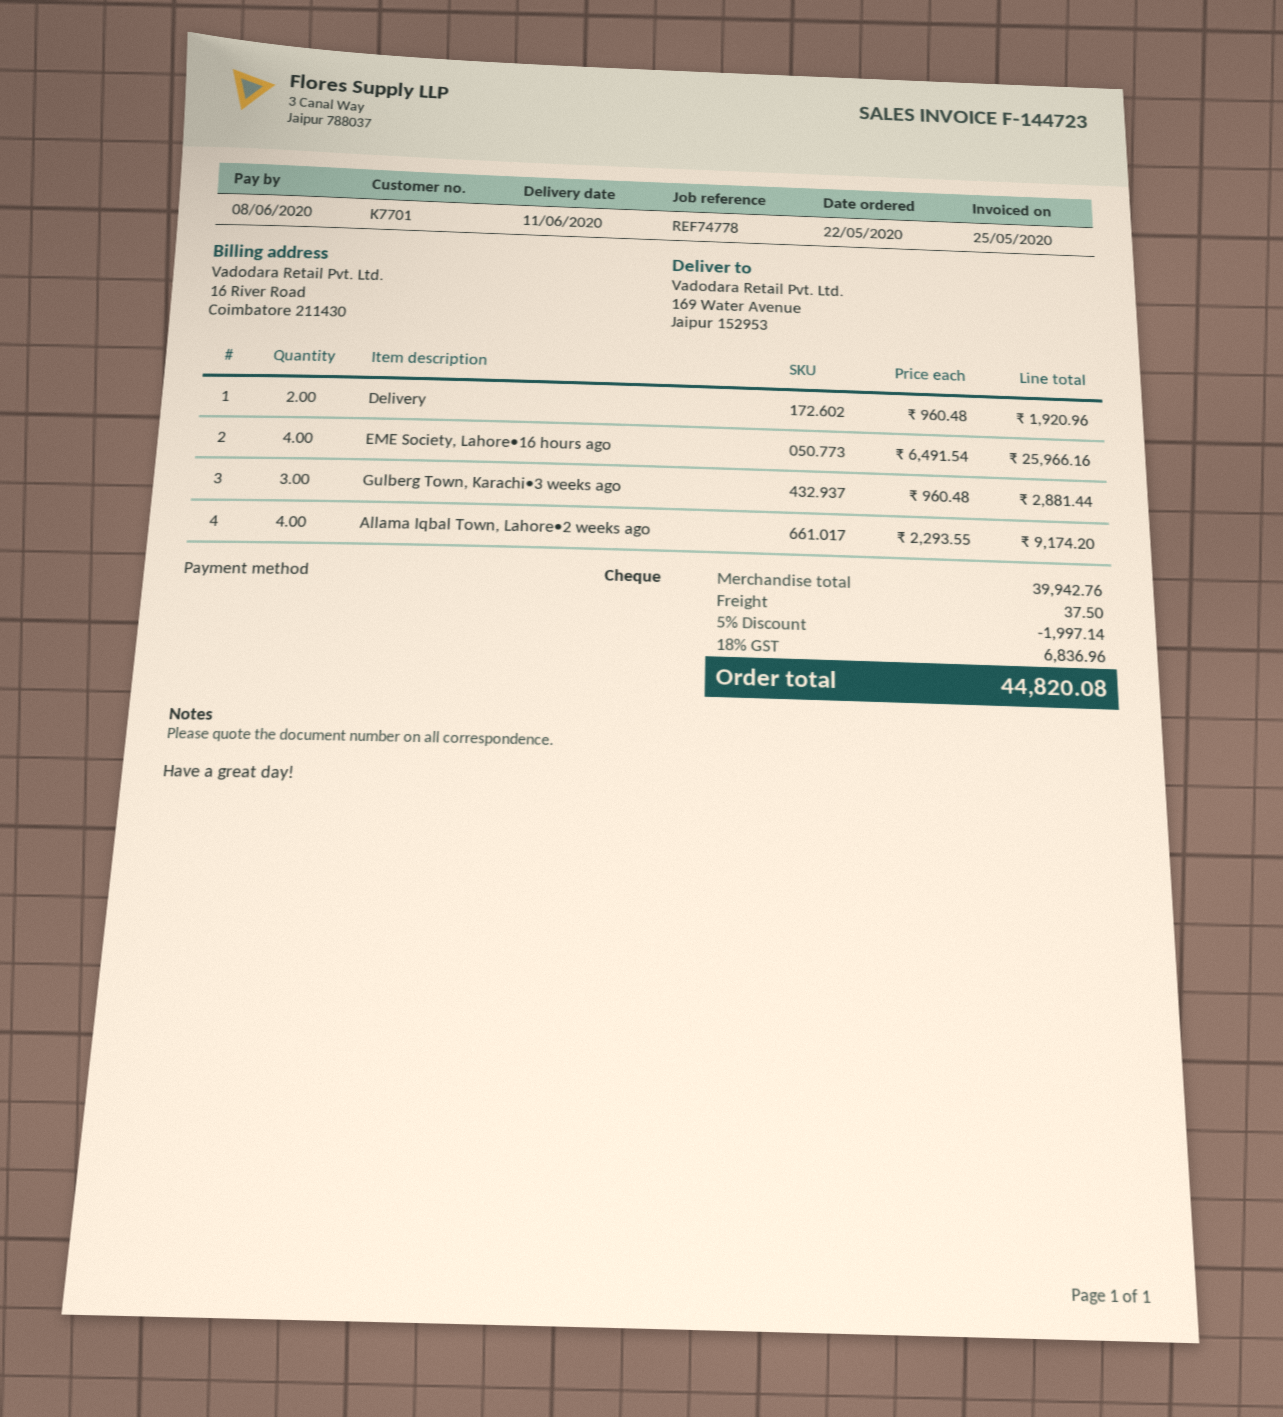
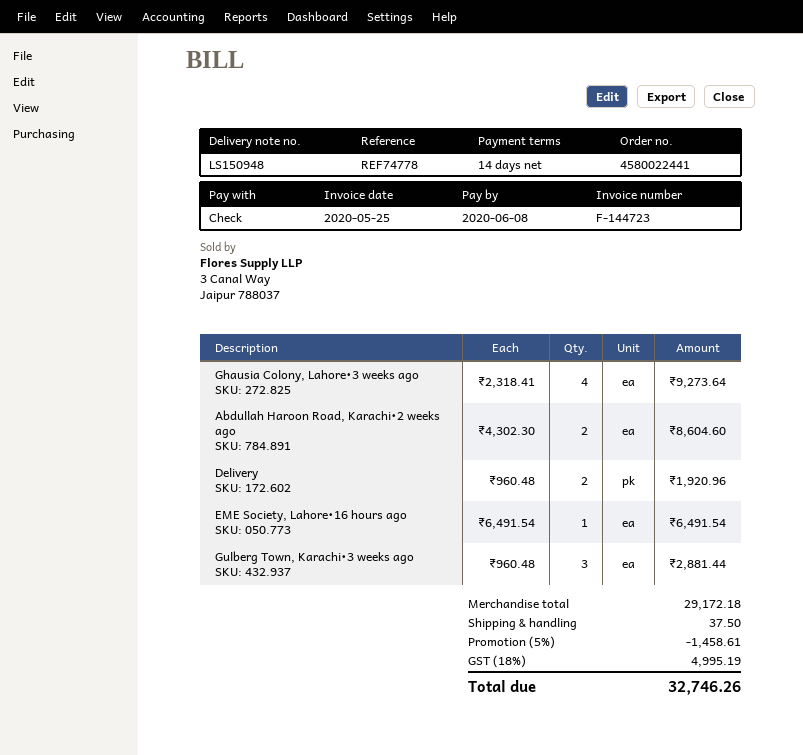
EME Society, Lahore•16 hours ago: 4 x 6491.54 = 25966.16 -> 1 x 6491.54 = 6491.54
Allama Iqbal Town, Lahore•2 weeks ago: 4 x 2293.55 = 9174.20 -> none
Ghausia Colony, Lahore•3 weeks ago: none -> 4 x 2318.41 = 9273.64
Abdullah Haroon Road, Karachi•2 weeks ago: none -> 2 x 4302.30 = 8604.60
subtotal: 39942.76 -> 29172.18
discount: 5% = 1997.14 -> 5% = 1458.61
tax: 18% = 6836.96 -> 18% = 4995.19
total: 44820.08 -> 32746.26

